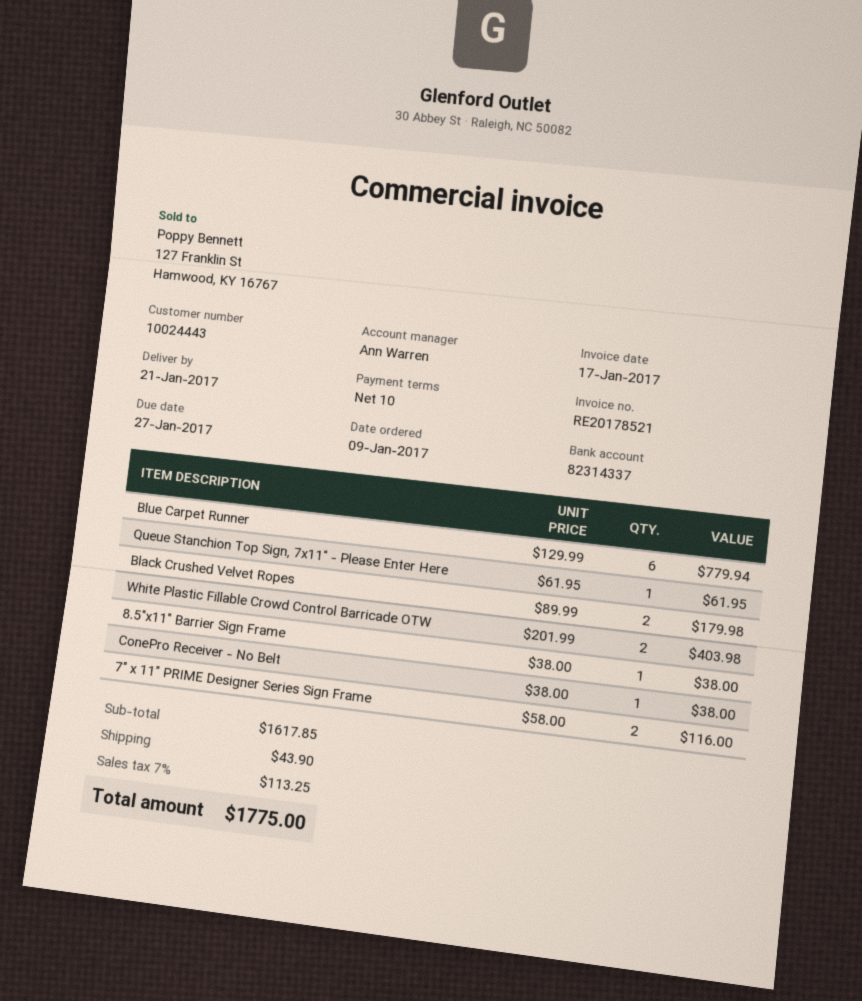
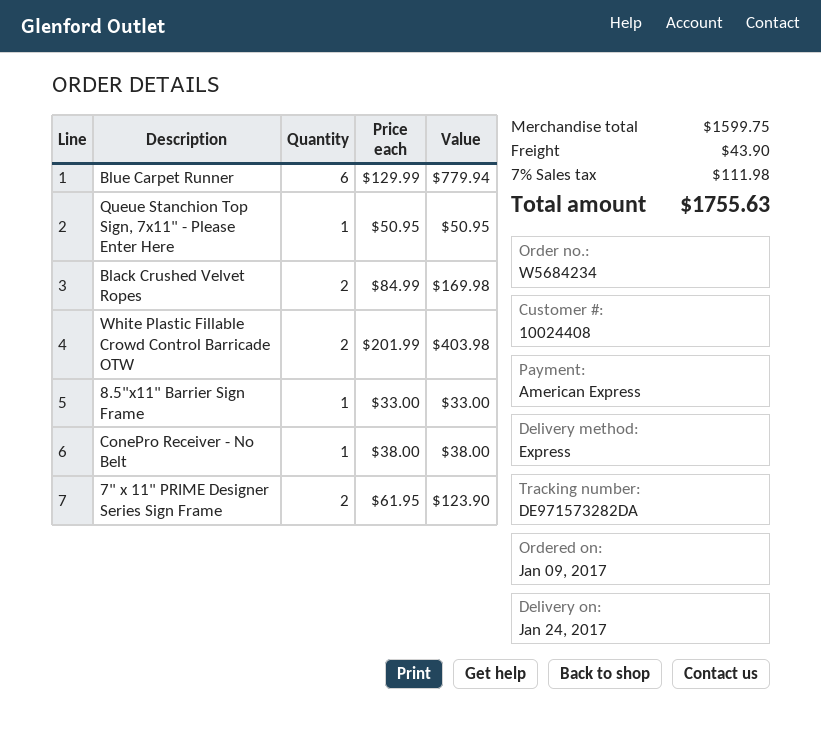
delivery date: 2017-01-21 -> 2017-01-24
customer number: 10024443 -> 10024408
Queue Stanchion Top Sign, 7x11" - Please Enter Here: 1 x 61.95 = 61.95 -> 1 x 50.95 = 50.95
Black Crushed Velvet Ropes: 2 x 89.99 = 179.98 -> 2 x 84.99 = 169.98
8.5"x11" Barrier Sign Frame: 1 x 38.00 = 38.00 -> 1 x 33.00 = 33.00
7" x 11" PRIME Designer Series Sign Frame: 2 x 58.00 = 116.00 -> 2 x 61.95 = 123.90
subtotal: 1617.85 -> 1599.75
tax: 7% = 113.25 -> 7% = 111.98
total: 1775.00 -> 1755.63

